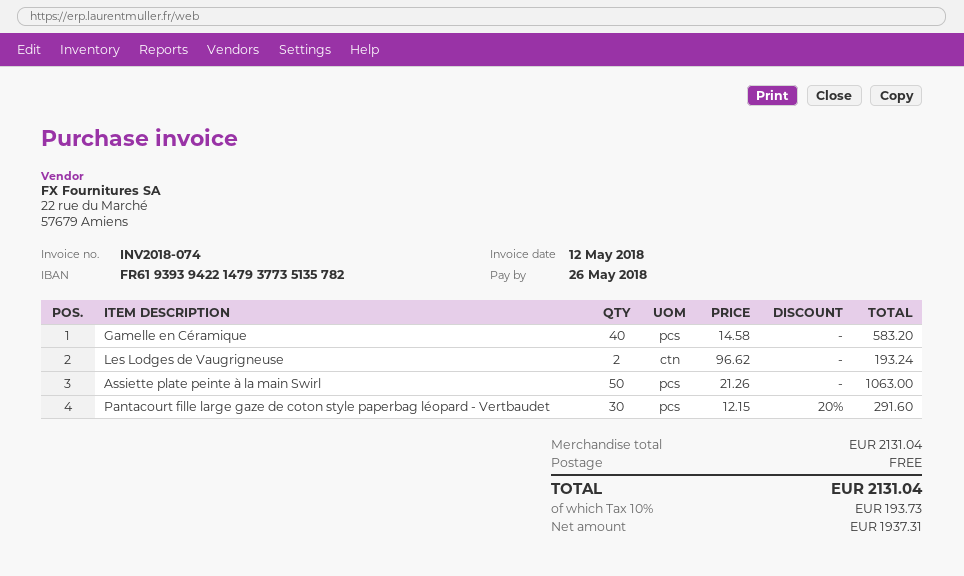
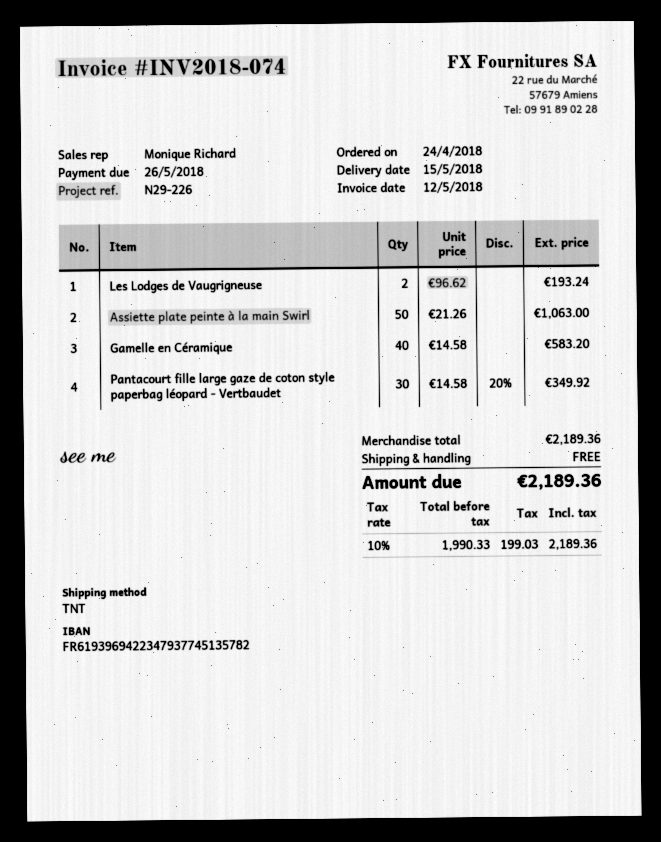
bank account: FR6193939422147937735135782 -> FR6193969422347937745135782
Pantacourt fille large gaze de coton style paperbag léopard - Vertbaudet: 30 x 12.15 - 20% = 291.60 -> 30 x 14.58 - 20% = 349.92
subtotal: 2131.04 -> 2189.36
net: 1937.31 -> 1990.33
tax: 10% = 193.73 -> 10% = 199.03
total: 2131.04 -> 2189.36

